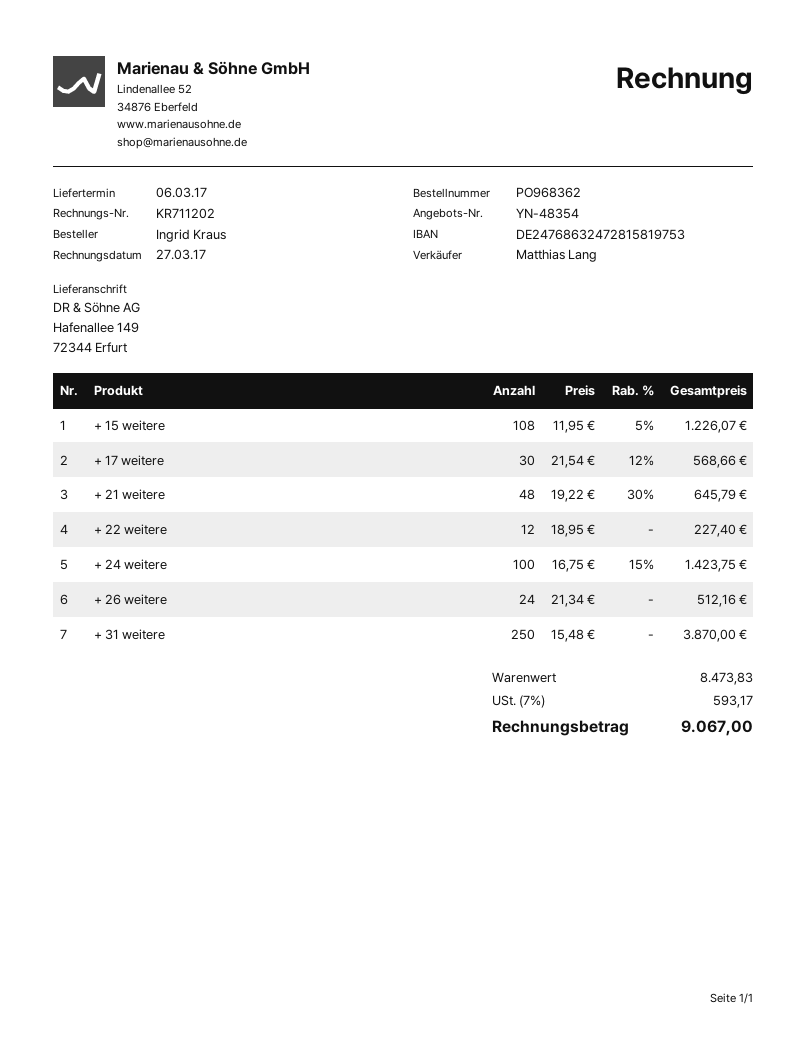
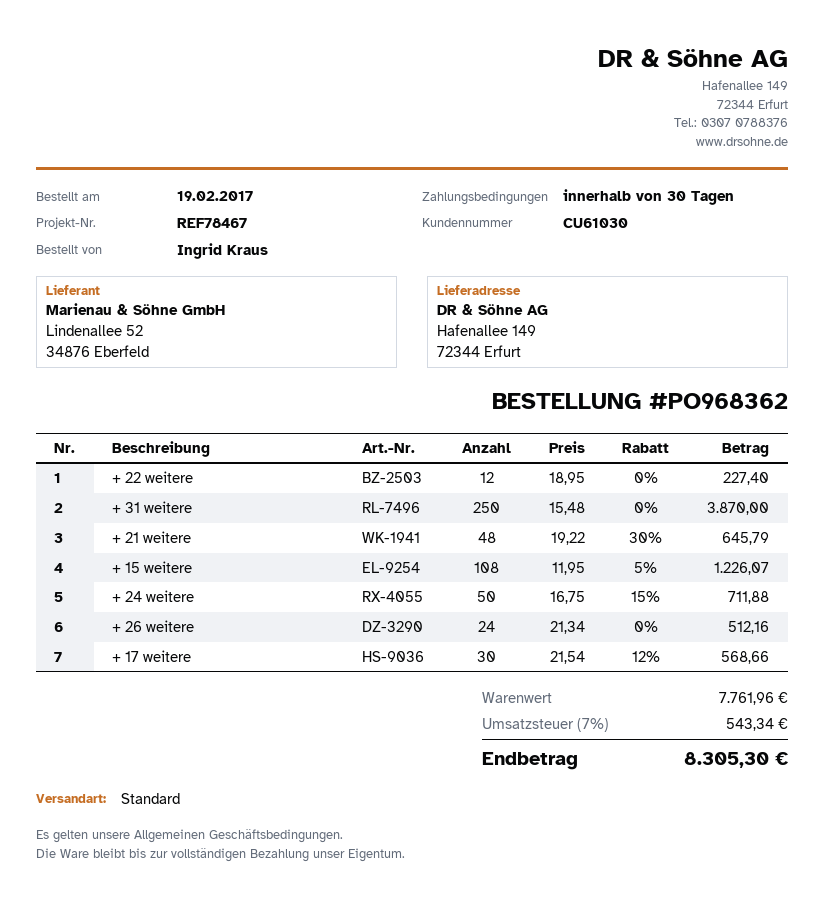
+ 24 weitere: 100 x 16.75 - 15% = 1423.75 -> 50 x 16.75 - 15% = 711.88
subtotal: 8473.83 -> 7761.96
tax: 7% = 593.17 -> 7% = 543.34
total: 9067.00 -> 8305.30

